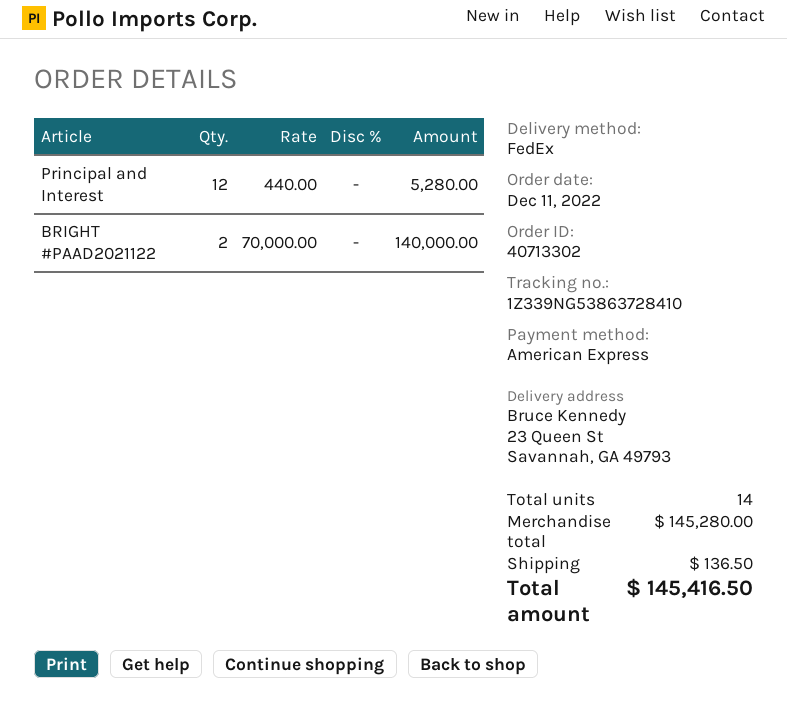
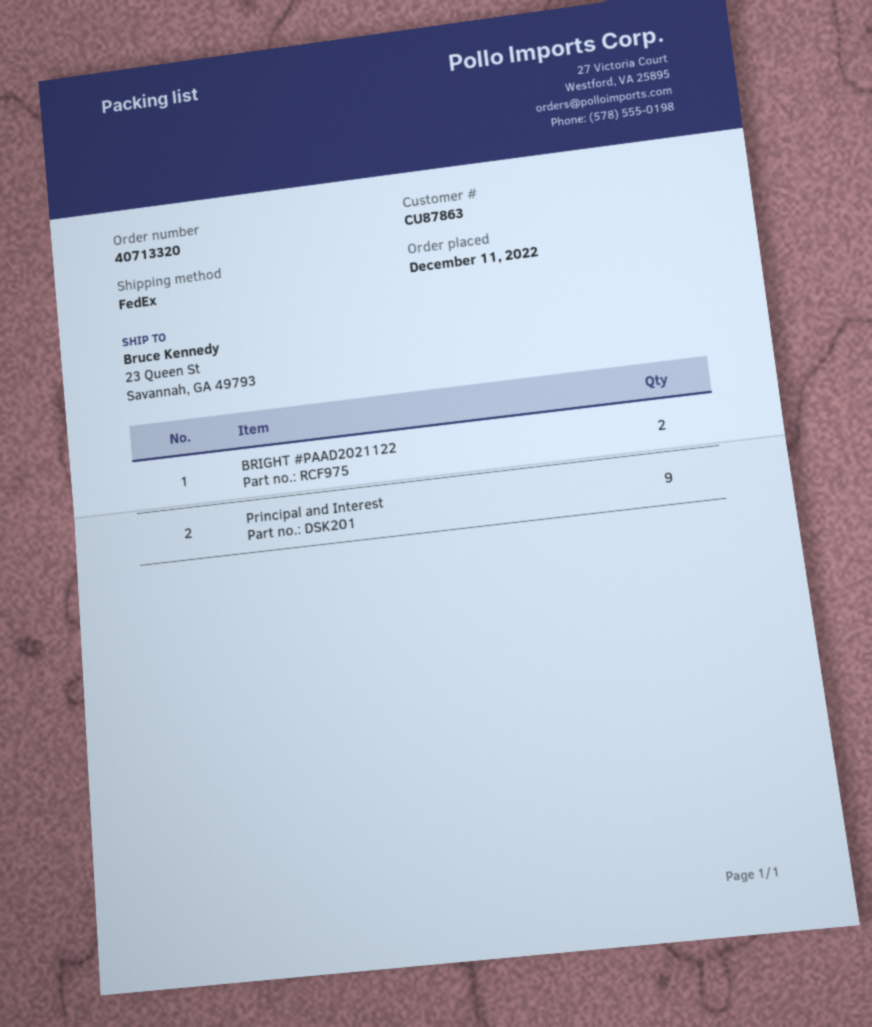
order number: 40713302 -> 40713320
Principal and Interest: 12 -> 9

